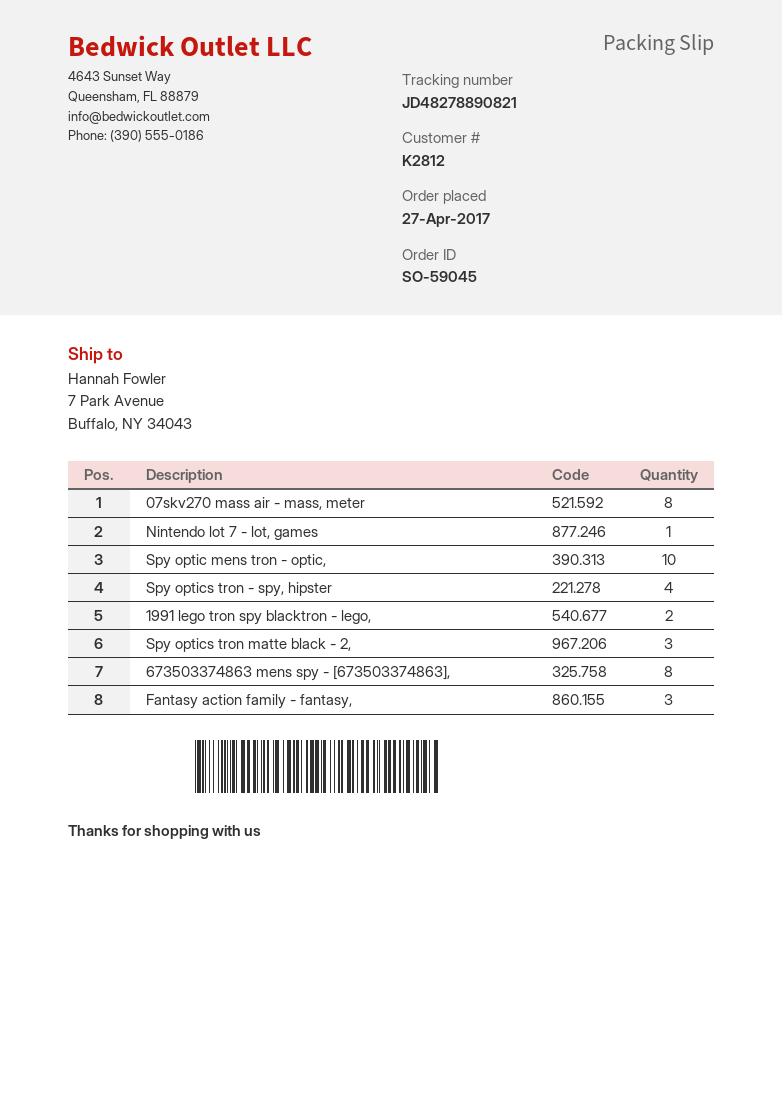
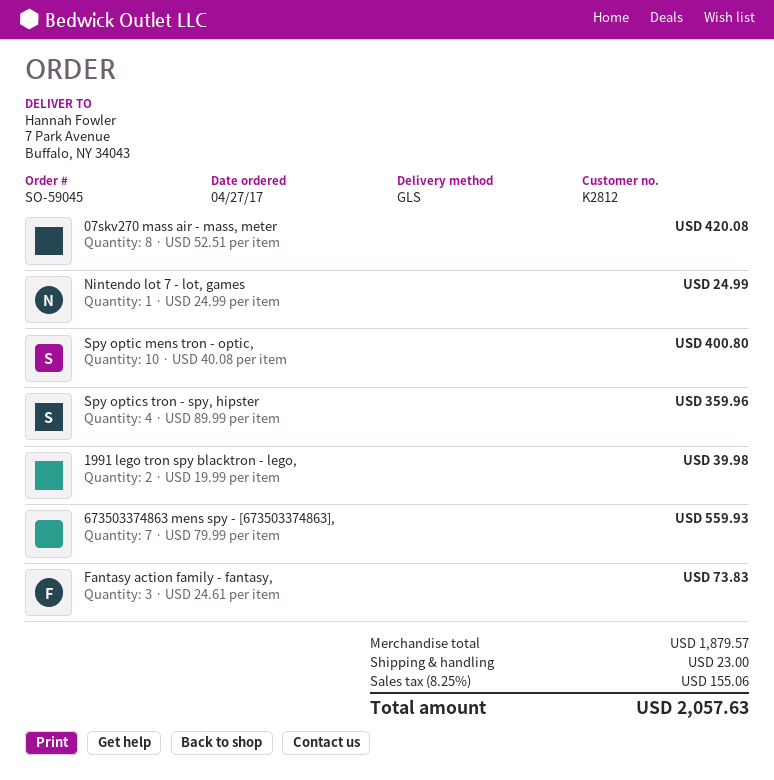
Spy optics tron matte black - 2,: 3 -> none
673503374863 mens spy - [673503374863],: 8 -> 7

